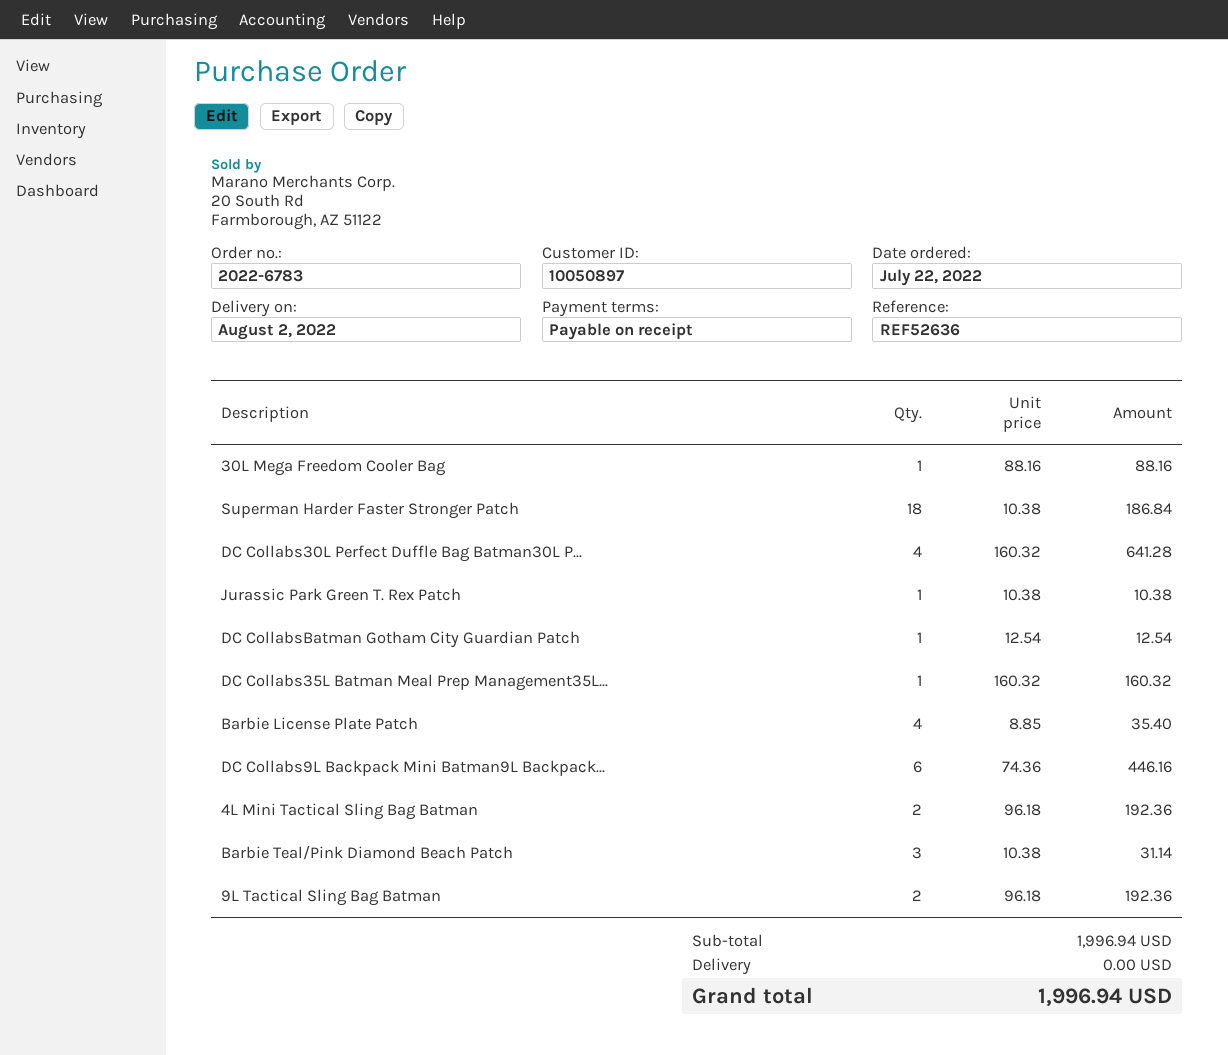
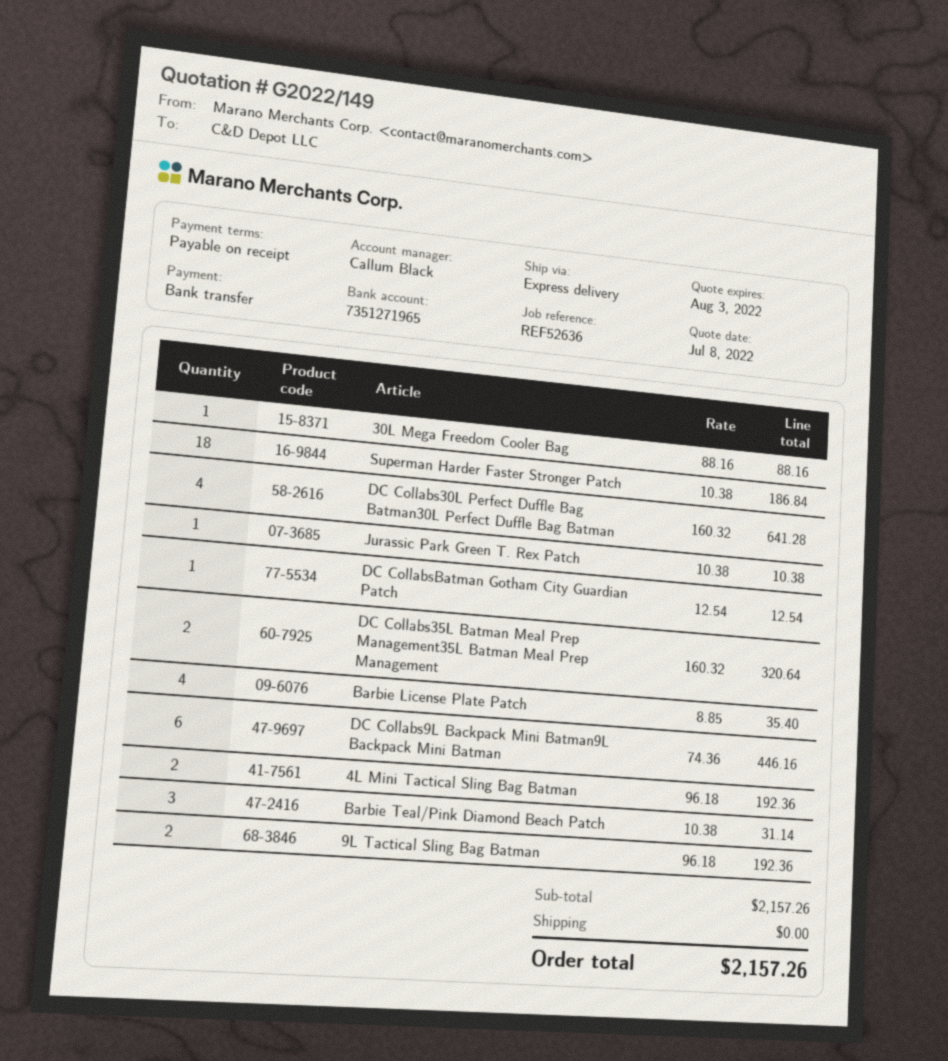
DC Collabs35L Batman Meal Prep Management35L...: 1 x 160.32 = 160.32 -> 2 x 160.32 = 320.64
subtotal: 1996.94 -> 2157.26
total: 1996.94 -> 2157.26

